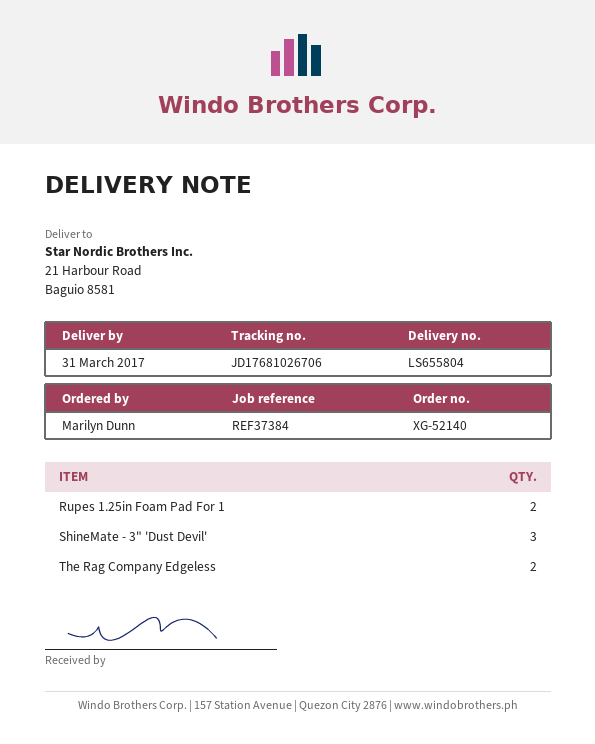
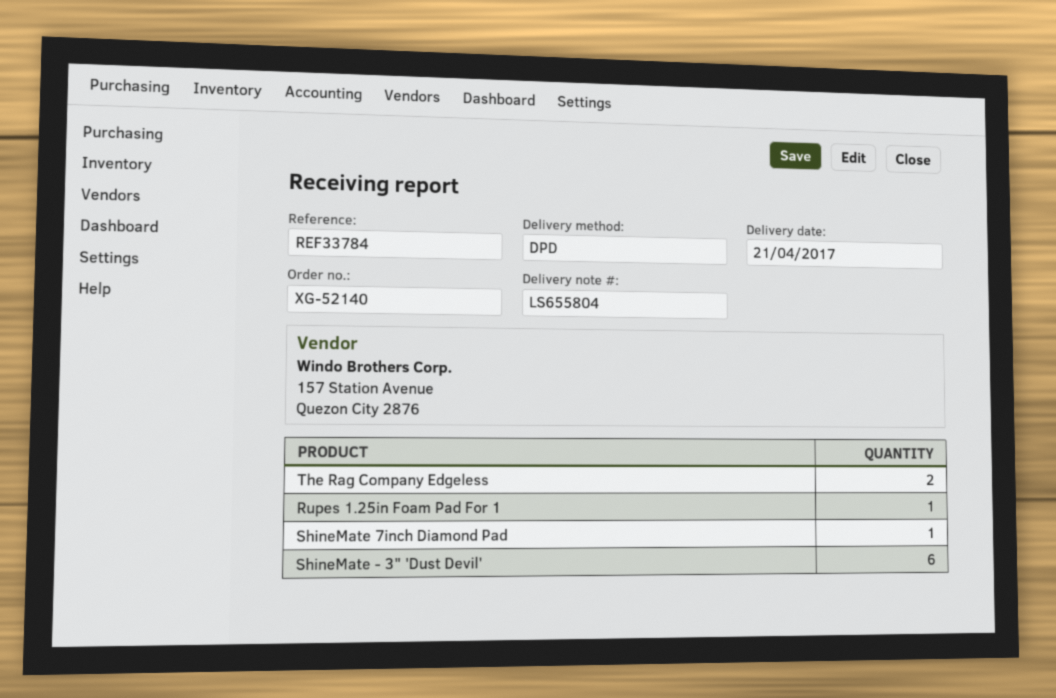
delivery date: 2017-03-31 -> 2017-04-21
reference: REF37384 -> REF33784
Rupes 1.25in Foam Pad For 1: 2 -> 1
ShineMate - 3" 'Dust Devil': 3 -> 6
ShineMate 7inch Diamond Pad: none -> 1

